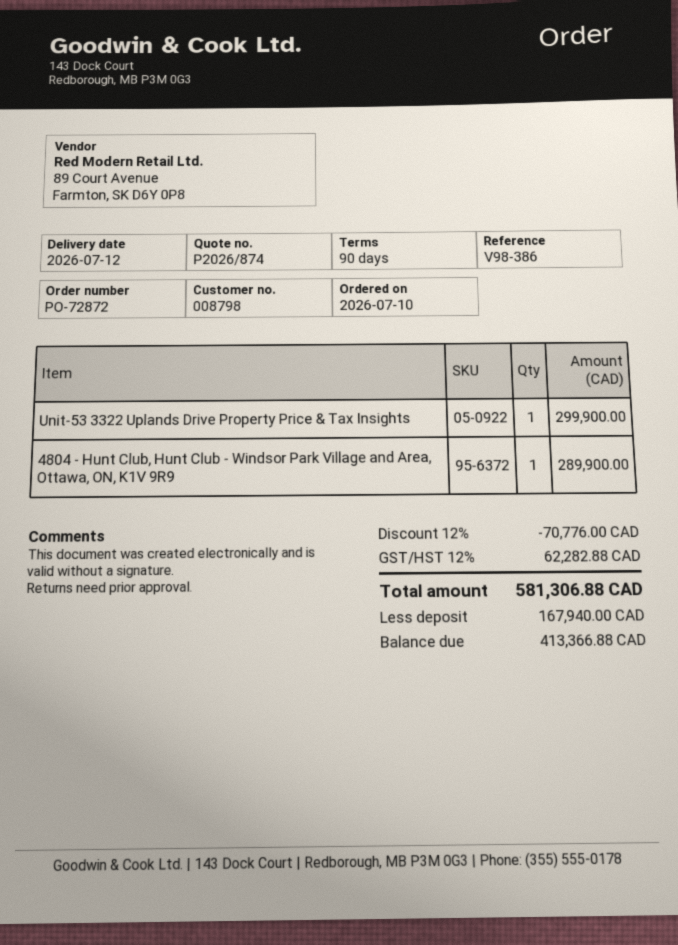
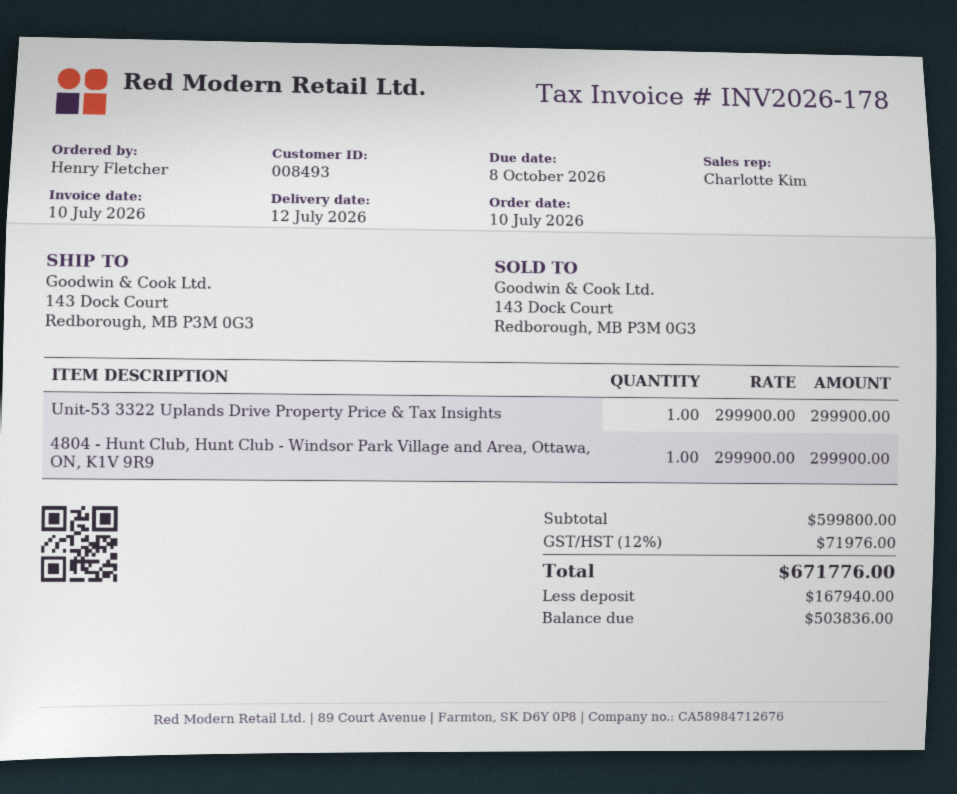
customer number: 008798 -> 008493
4804 - Hunt Club, Hunt Club - Windsor Park Village and Area, Ottawa, ON, K1V 9R9: 1 for 289900.00 -> 1 for 299900.00
discount: 12% = 70776.00 -> none
tax: 12% = 62282.88 -> 12% = 71976.00
total: 581306.88 -> 671776.00
balance: 413366.88 -> 503836.00

